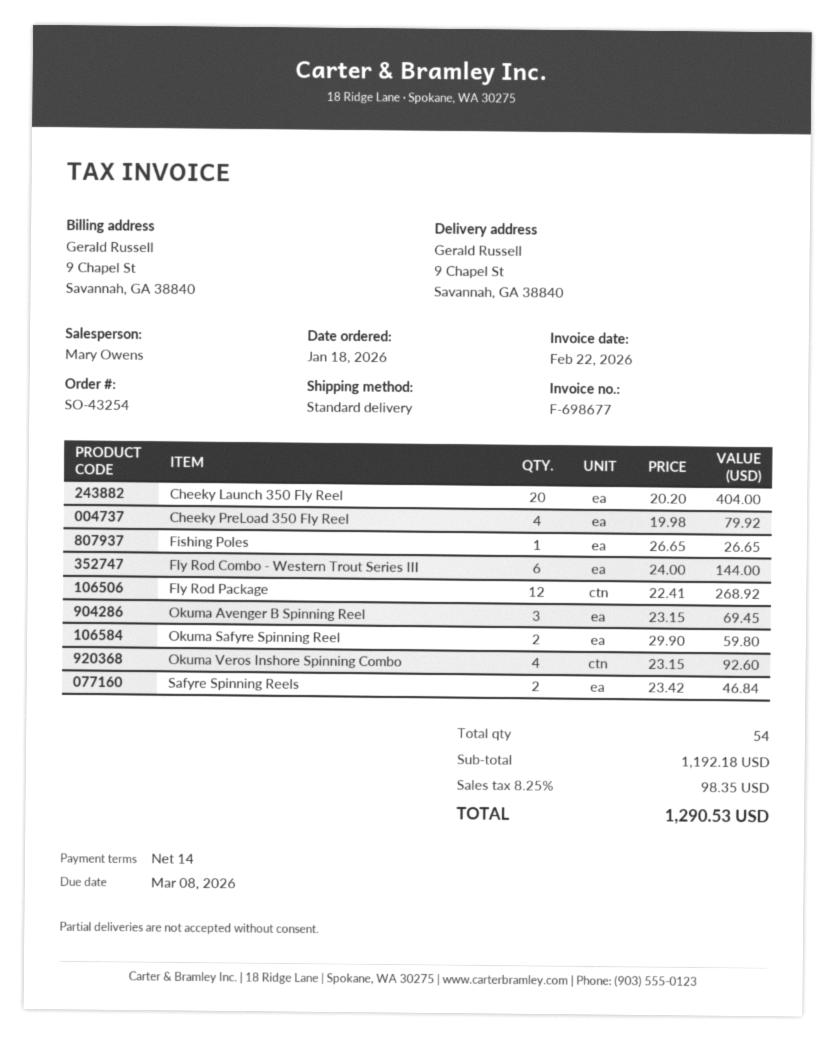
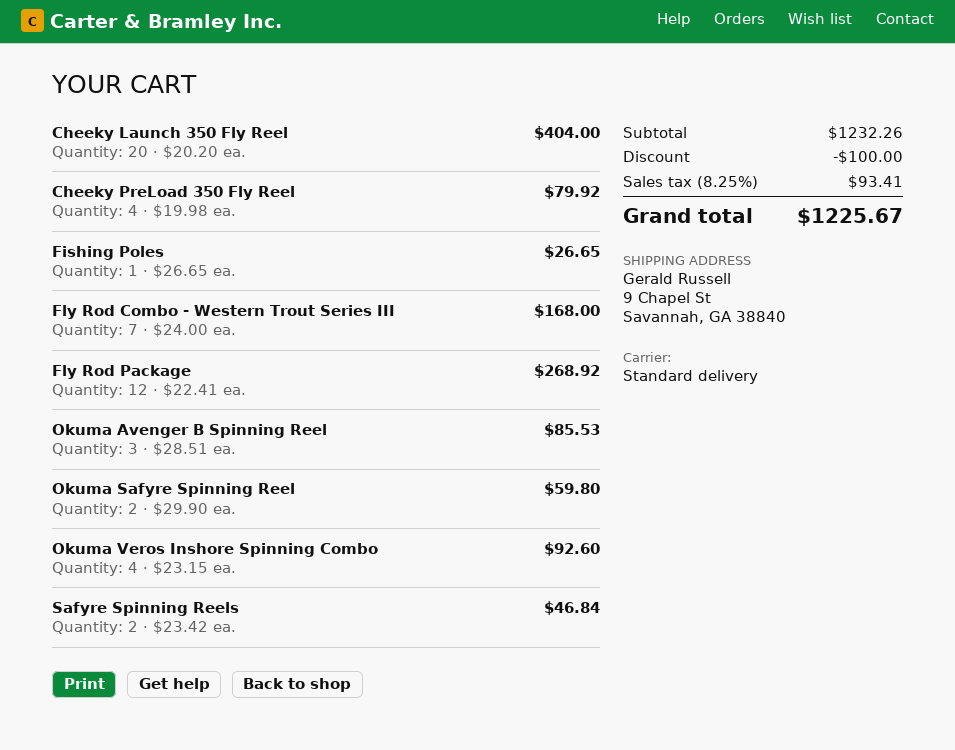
Fly Rod Combo - Western Trout Series III: 6 x 24.00 = 144.00 -> 7 x 24.00 = 168.00
Okuma Avenger B Spinning Reel: 3 x 23.15 = 69.45 -> 3 x 28.51 = 85.53
subtotal: 1192.18 -> 1232.26
discount: none -> 100.00
tax: 8.25% = 98.35 -> 8.25% = 93.41
total: 1290.53 -> 1225.67

